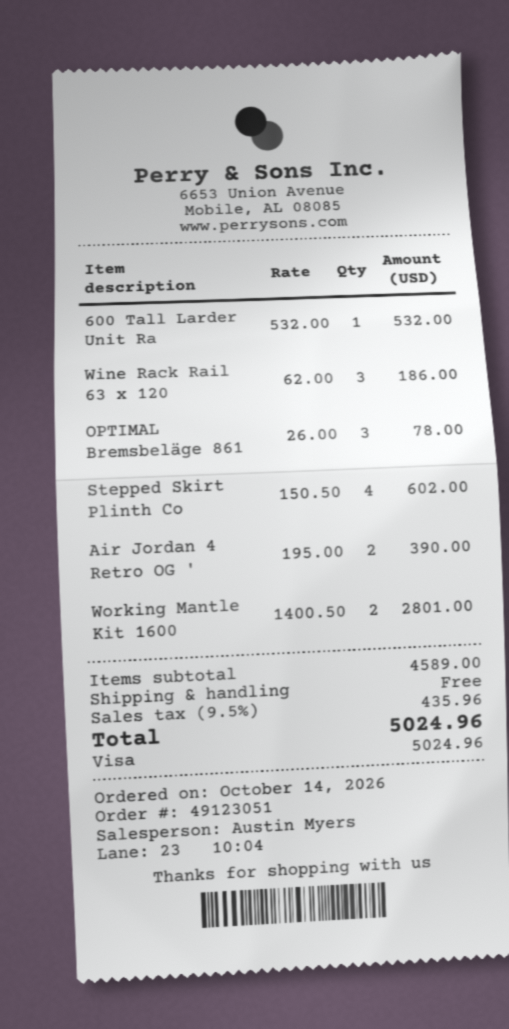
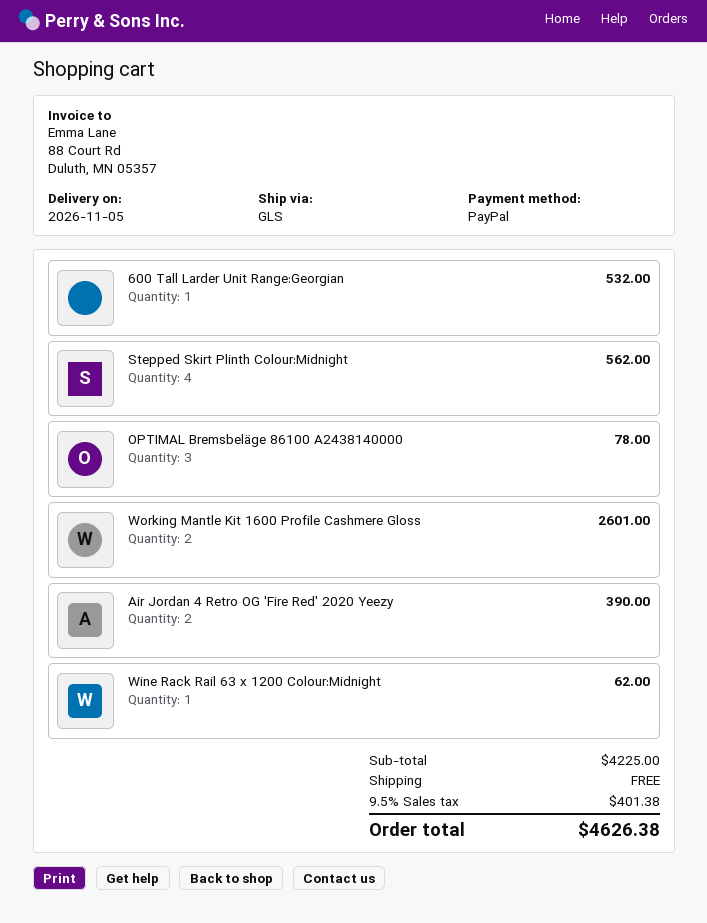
payment method: Visa -> PayPal
Wine Rack Rail 63 x 120: 3 for 186.00 -> 1 for 62.00
Stepped Skirt Plinth Co: 4 for 602.00 -> 4 for 562.00
Working Mantle Kit 1600: 2 for 2801.00 -> 2 for 2601.00
subtotal: 4589.00 -> 4225.00
tax: 9.5% = 435.96 -> 9.5% = 401.38
total: 5024.96 -> 4626.38

